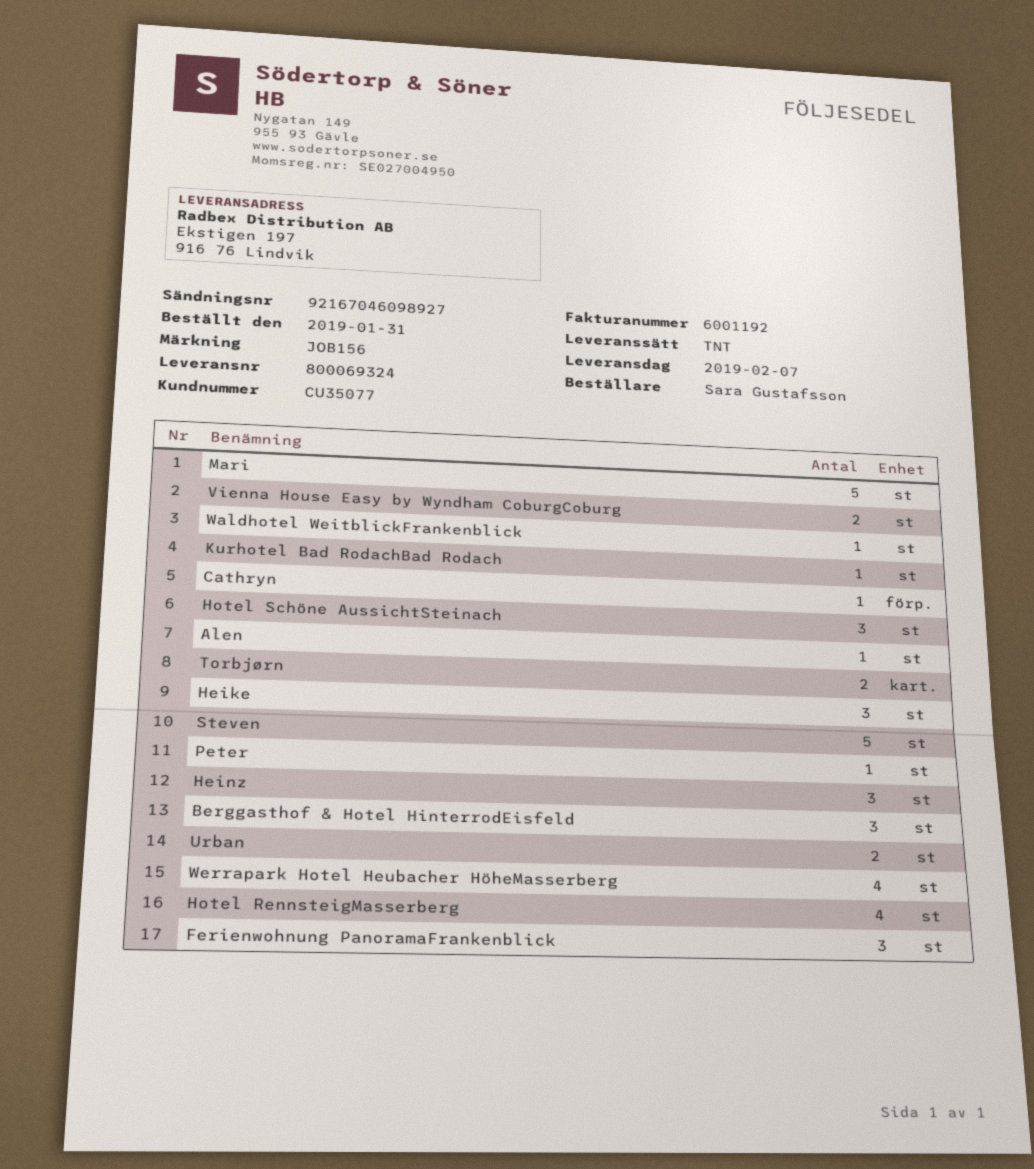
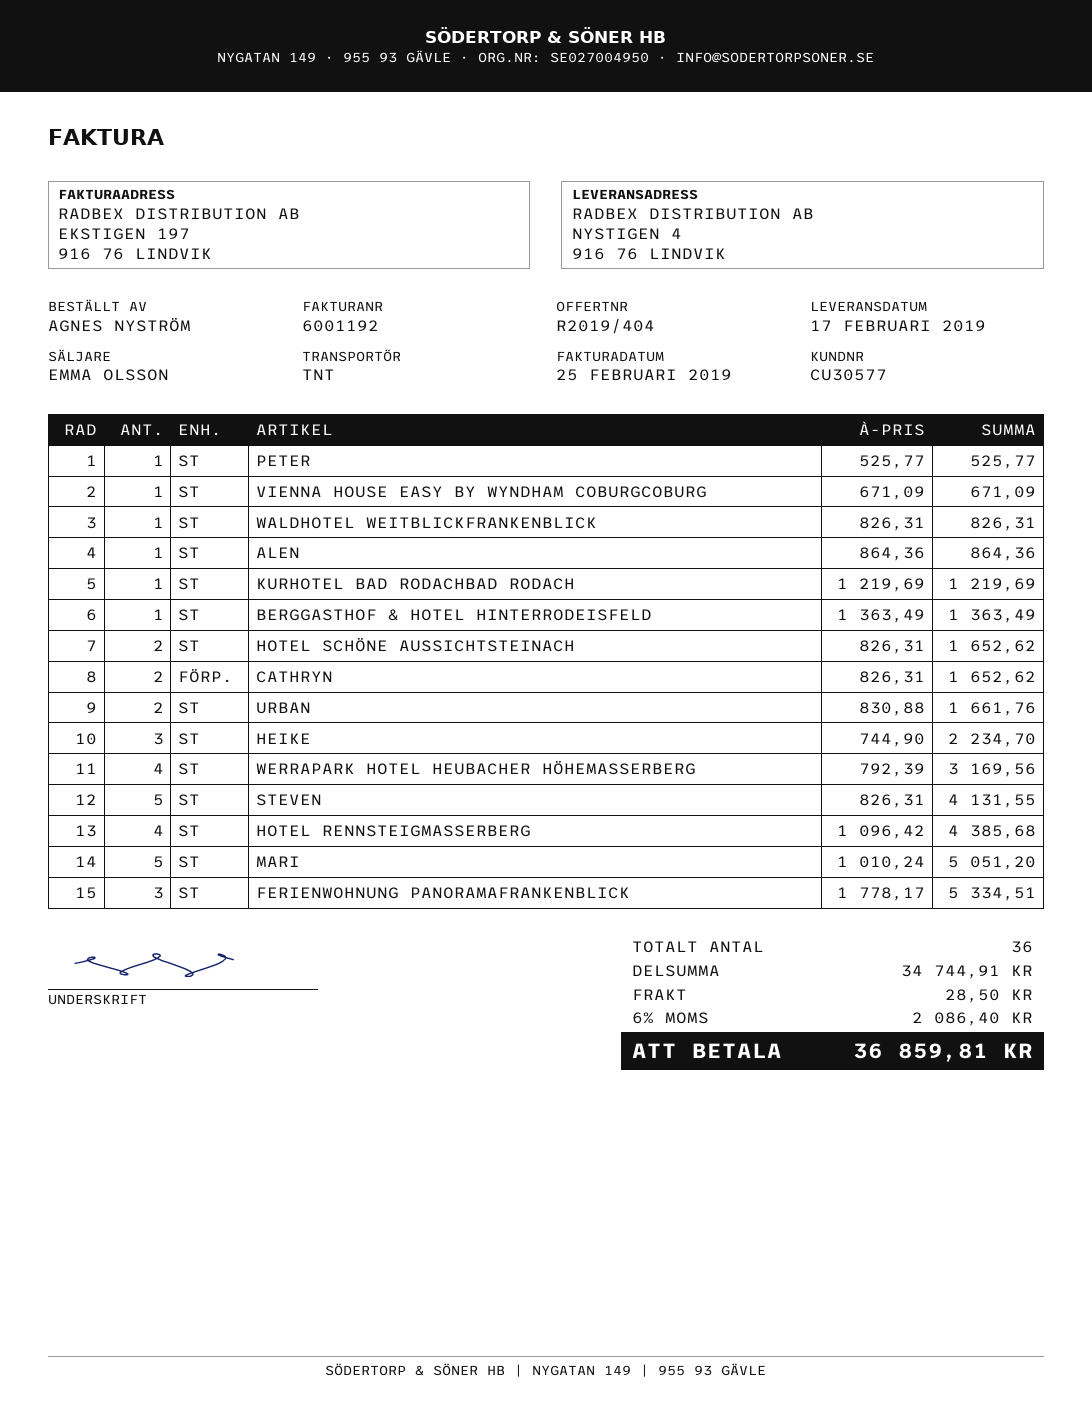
delivery date: 2019-02-07 -> 2019-02-17
customer number: CU35077 -> CU30577
ordered by: Sara Gustafsson -> AGNES NYSTRÖM
ship to: Ekstigen 197, 916 76 Lindvik -> NYSTIGEN 4, 916 76 LINDVIK
Vienna House Easy by Wyndham CoburgCoburg: 2 -> 1
Cathryn: 1 -> 2
Hotel Schöne AussichtSteinach: 3 -> 2
Torbjørn: 2 -> none
Heinz: 3 -> none
Berggasthof & Hotel HinterrodEisfeld: 3 -> 1

